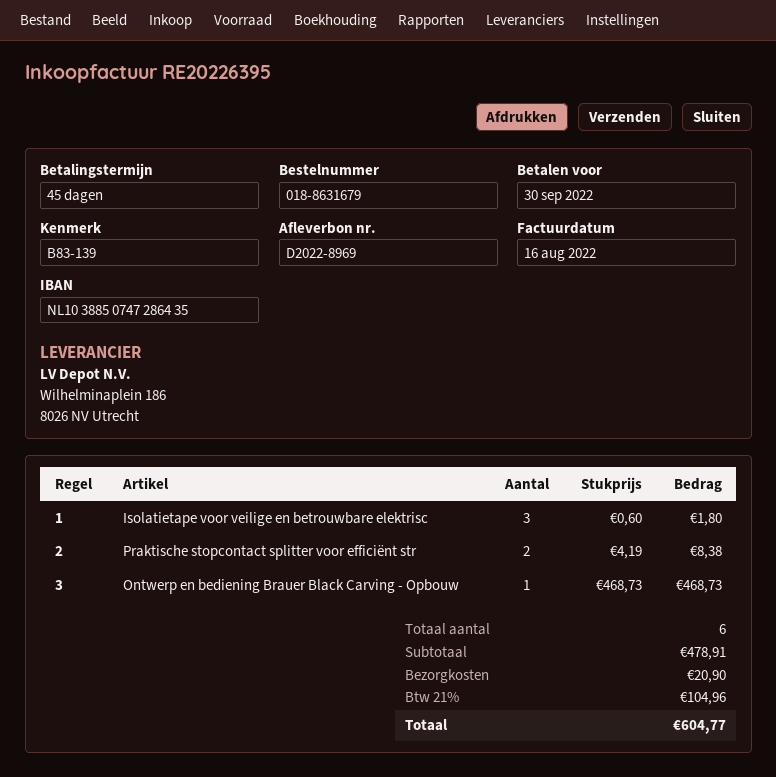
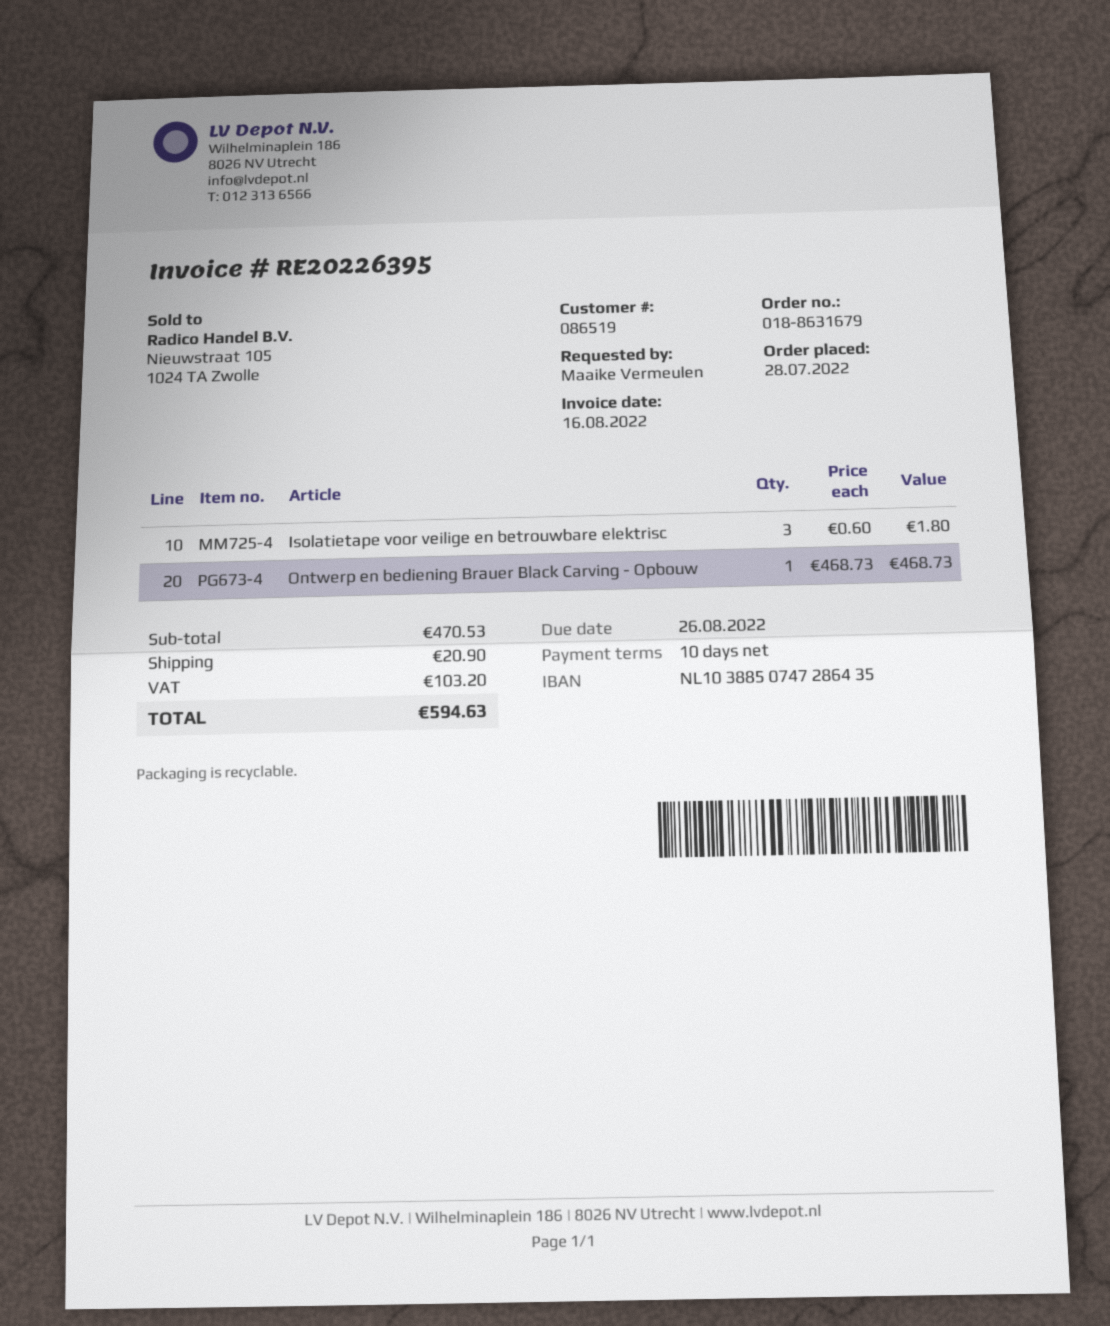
payment terms: 45 days -> 10 days
due date: 2022-09-30 -> 2022-08-26
Praktische stopcontact splitter voor efficiënt str: 2 x 4.19 = 8.38 -> none
subtotal: 478.91 -> 470.53
tax: 104.96 -> 103.20
total: 604.77 -> 594.63

